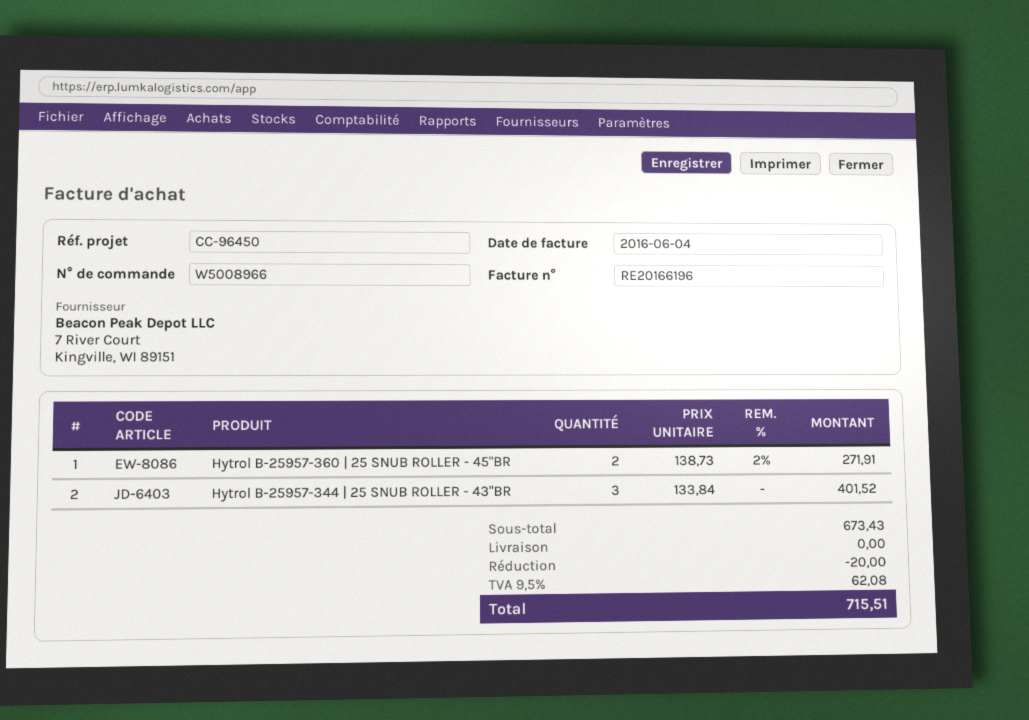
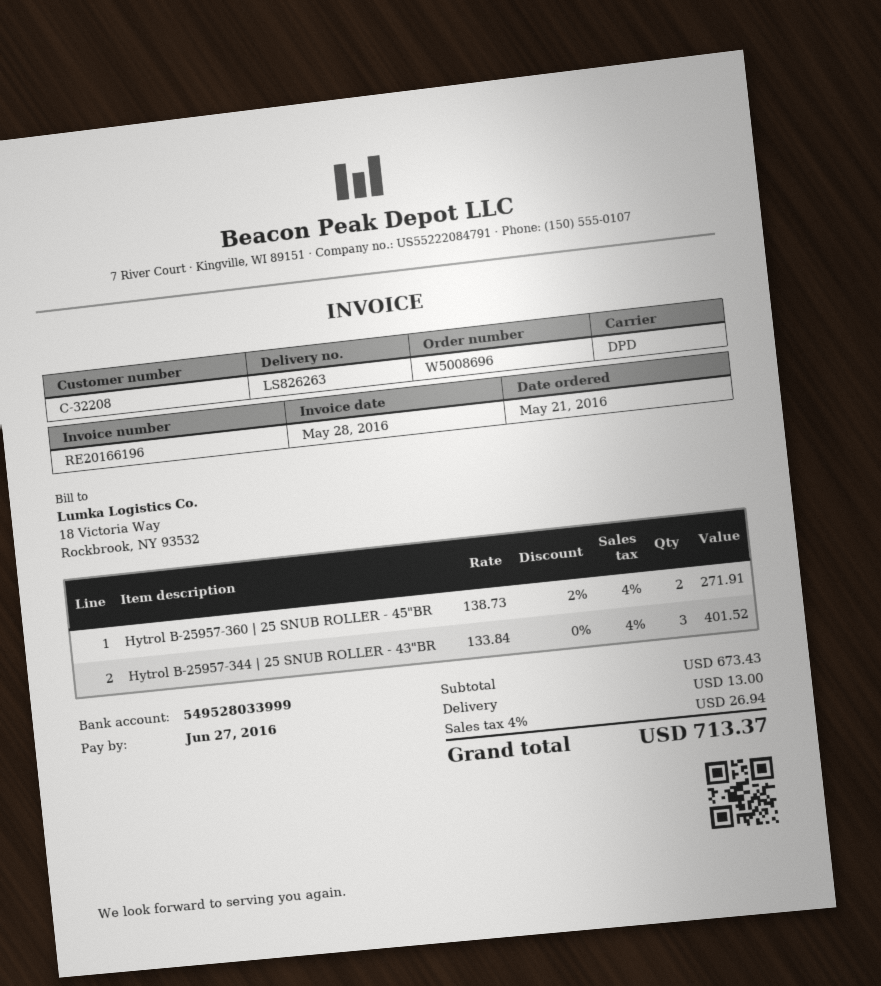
order number: W5008966 -> W5008696
invoice date: 2016-06-04 -> 2016-05-28
discount: 20.00 -> none
shipping: 0.00 -> 13.00
tax: 9.5% = 62.08 -> 4% = 26.94
total: 715.51 -> 713.37

